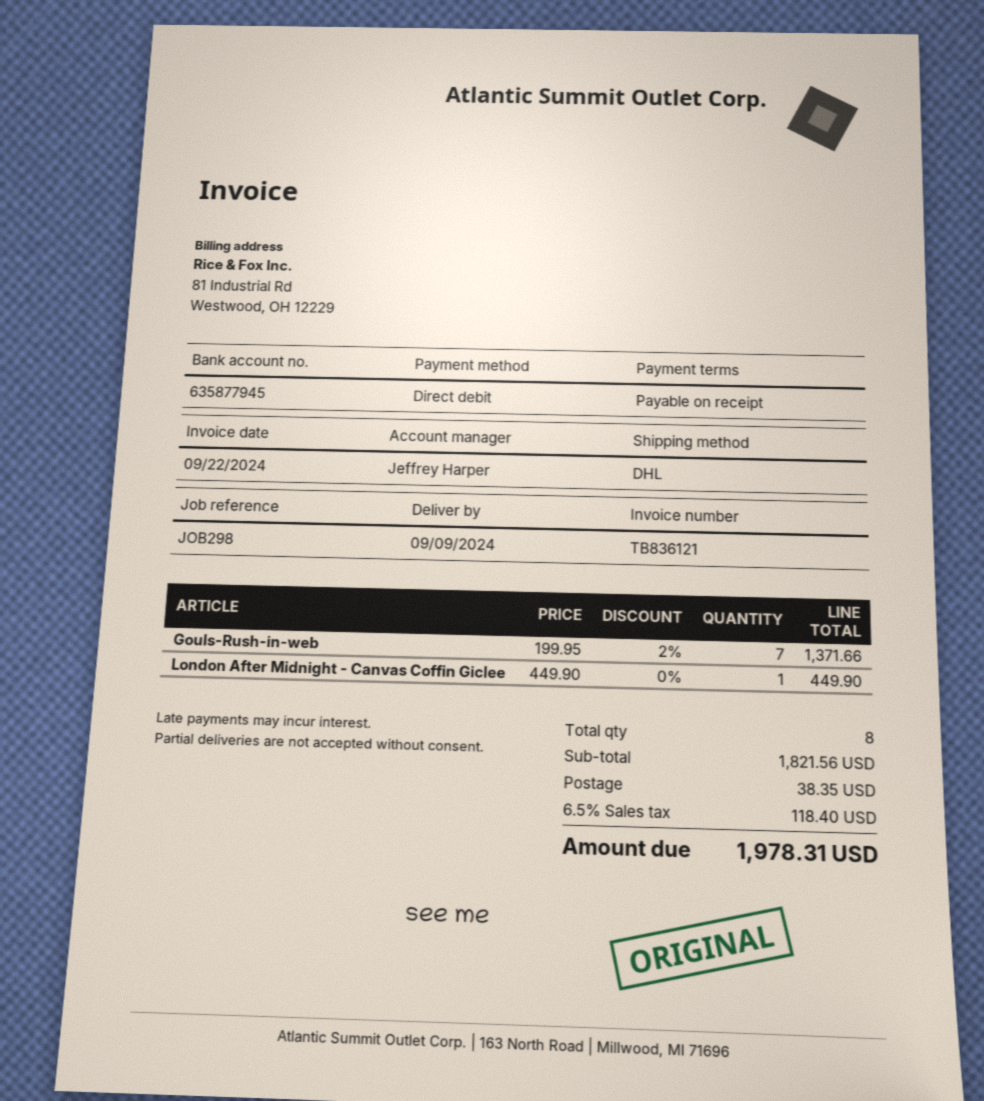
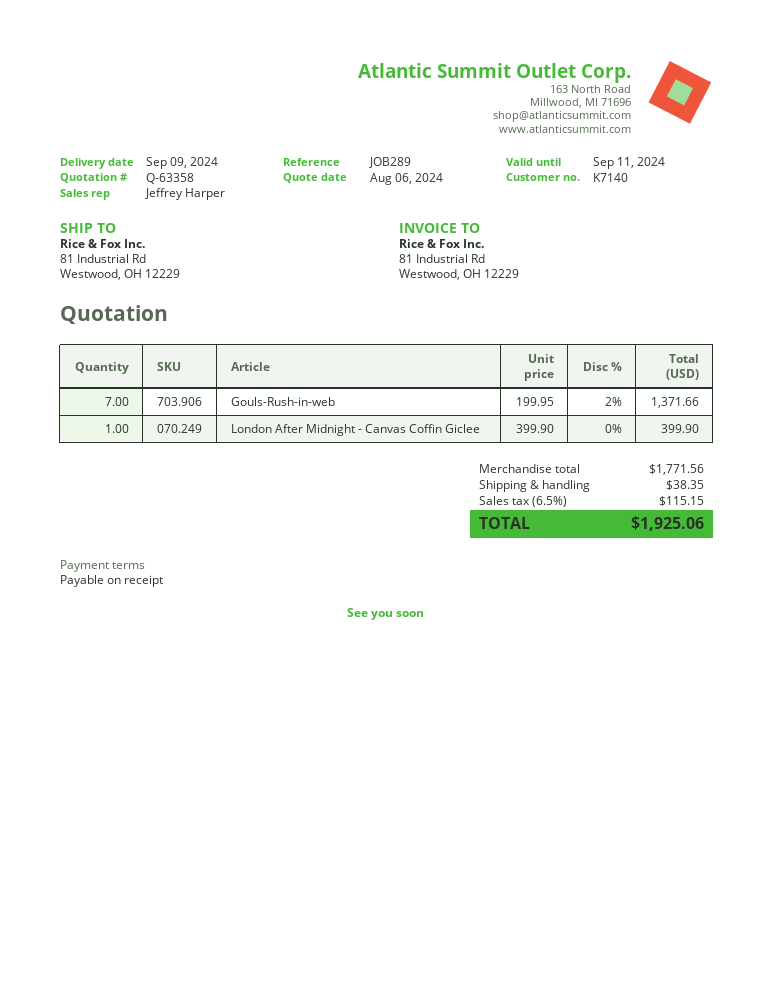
reference: JOB298 -> JOB289
London After Midnight - Canvas Coffin Giclee: 1 x 449.90 = 449.90 -> 1 x 399.90 = 399.90
subtotal: 1821.56 -> 1771.56
tax: 6.5% = 118.40 -> 6.5% = 115.15
total: 1978.31 -> 1925.06

